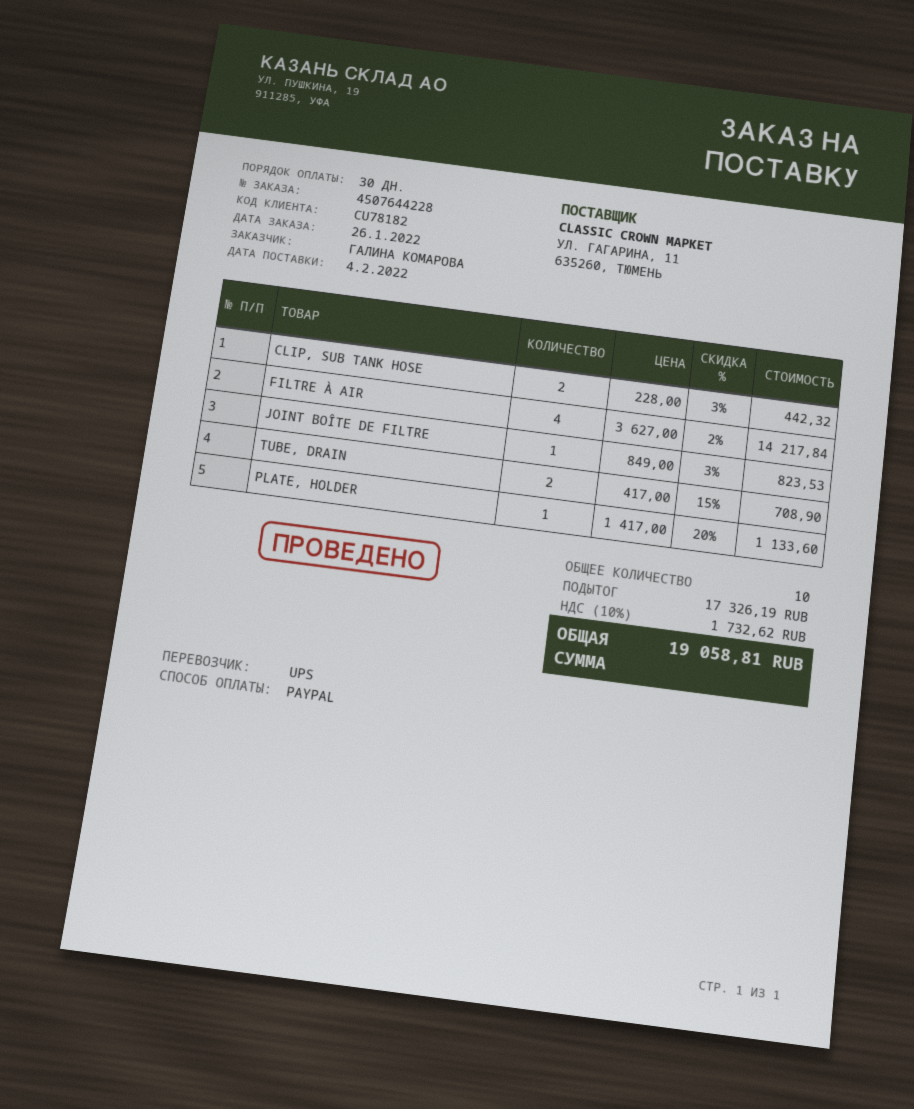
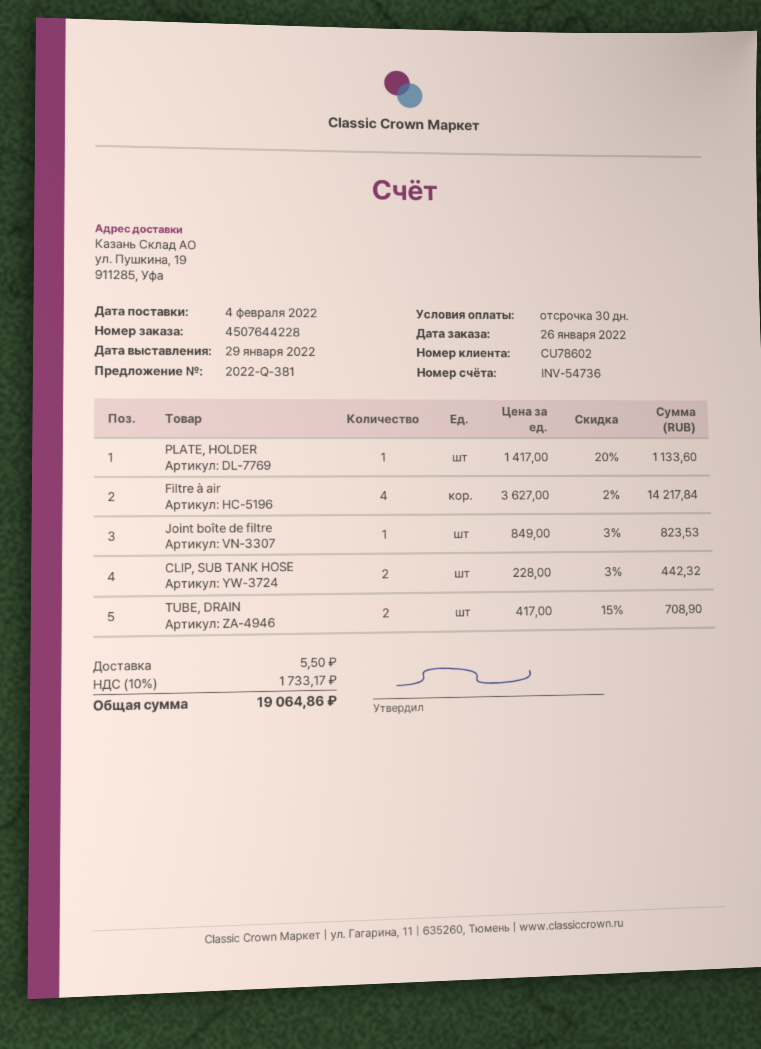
customer number: CU78182 -> CU78602
shipping: none -> 5.50
tax: 10% = 1732.62 -> 10% = 1733.17
total: 19058.81 -> 19064.86

